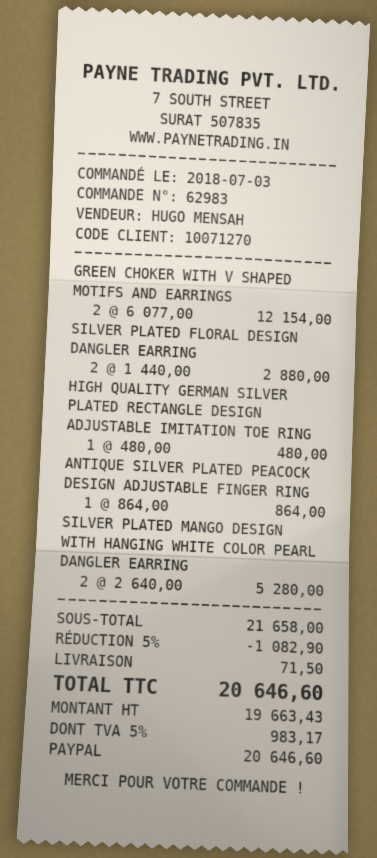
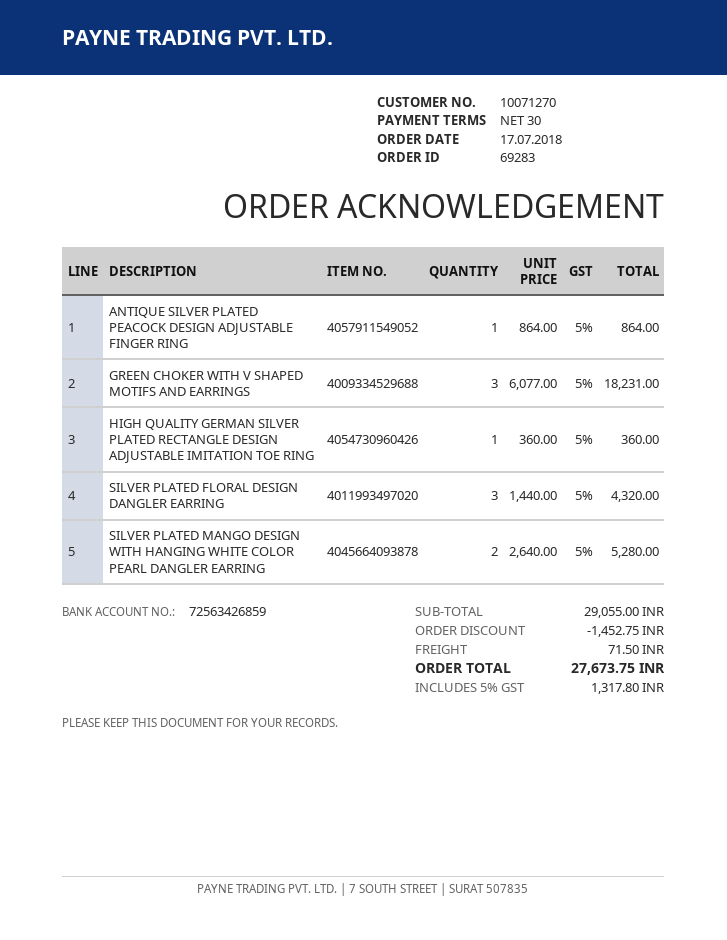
order number: 62983 -> 69283
order date: 2018-07-03 -> 2018-07-17
GREEN CHOKER WITH V SHAPED MOTIFS AND EARRINGS: 2 x 6077.00 = 12154.00 -> 3 x 6077.00 = 18231.00
SILVER PLATED FLORAL DESIGN DANGLER EARRING: 2 x 1440.00 = 2880.00 -> 3 x 1440.00 = 4320.00
HIGH QUALITY GERMAN SILVER PLATED RECTANGLE DESIGN ADJUSTABLE IMITATION TOE RING: 1 x 480.00 = 480.00 -> 1 x 360.00 = 360.00
subtotal: 21658.00 -> 29055.00
discount: 1082.90 -> 1452.75
tax: 5% = 983.17 -> 5% = 1317.80
total: 20646.60 -> 27673.75

